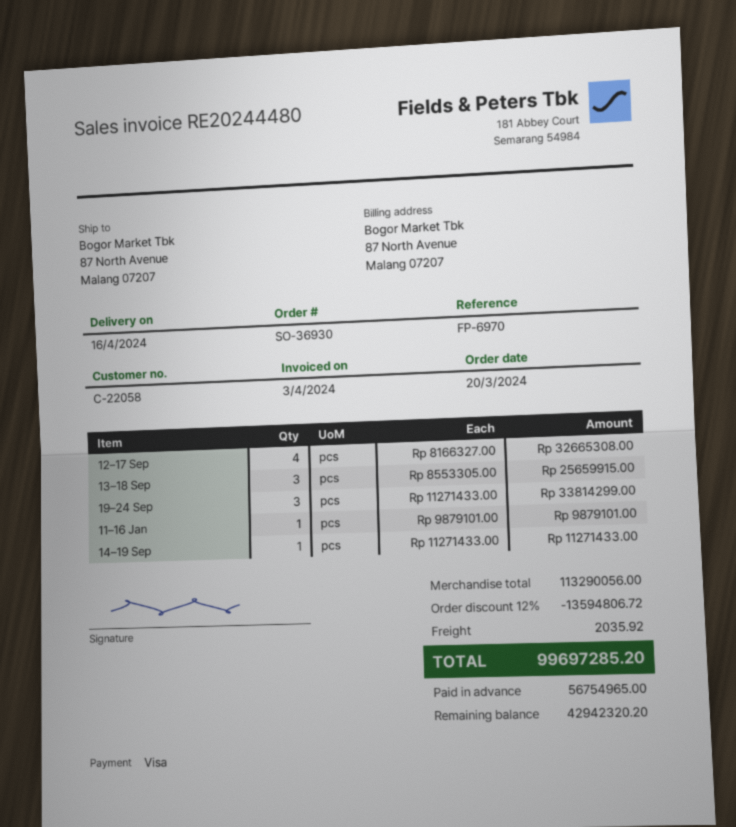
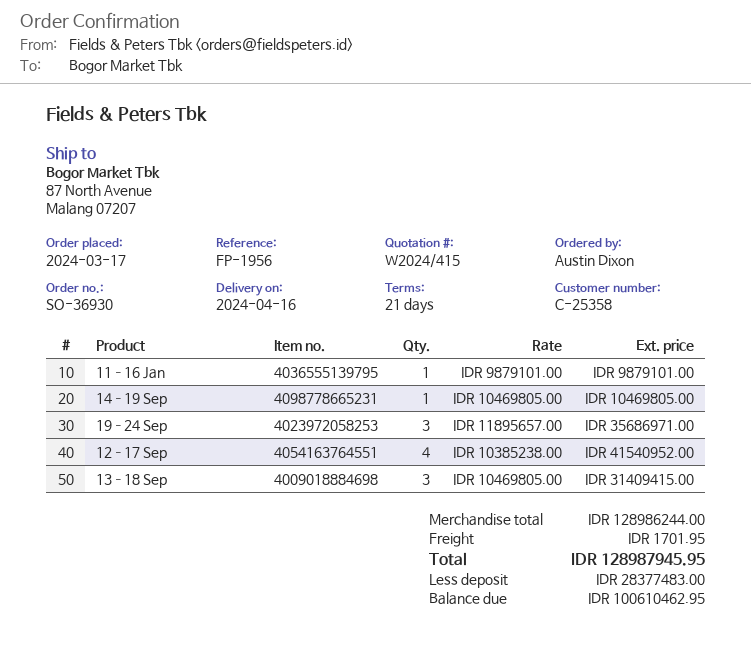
order date: 2024-03-20 -> 2024-03-17
customer number: C-22058 -> C-25358
reference: FP-6970 -> FP-1956
12–17 Sep: 4 x 8166327.00 = 32665308.00 -> 4 x 10385238.00 = 41540952.00
13–18 Sep: 3 x 8553305.00 = 25659915.00 -> 3 x 10469805.00 = 31409415.00
19–24 Sep: 3 x 11271433.00 = 33814299.00 -> 3 x 11895657.00 = 35686971.00
14–19 Sep: 1 x 11271433.00 = 11271433.00 -> 1 x 10469805.00 = 10469805.00
subtotal: 113290056.00 -> 128986244.00
discount: 12% = 13594806.72 -> none
shipping: 2035.92 -> 1701.95
total: 99697285.20 -> 128987945.95
deposit: 56754965.00 -> 28377483.00
balance: 42942320.20 -> 100610462.95

